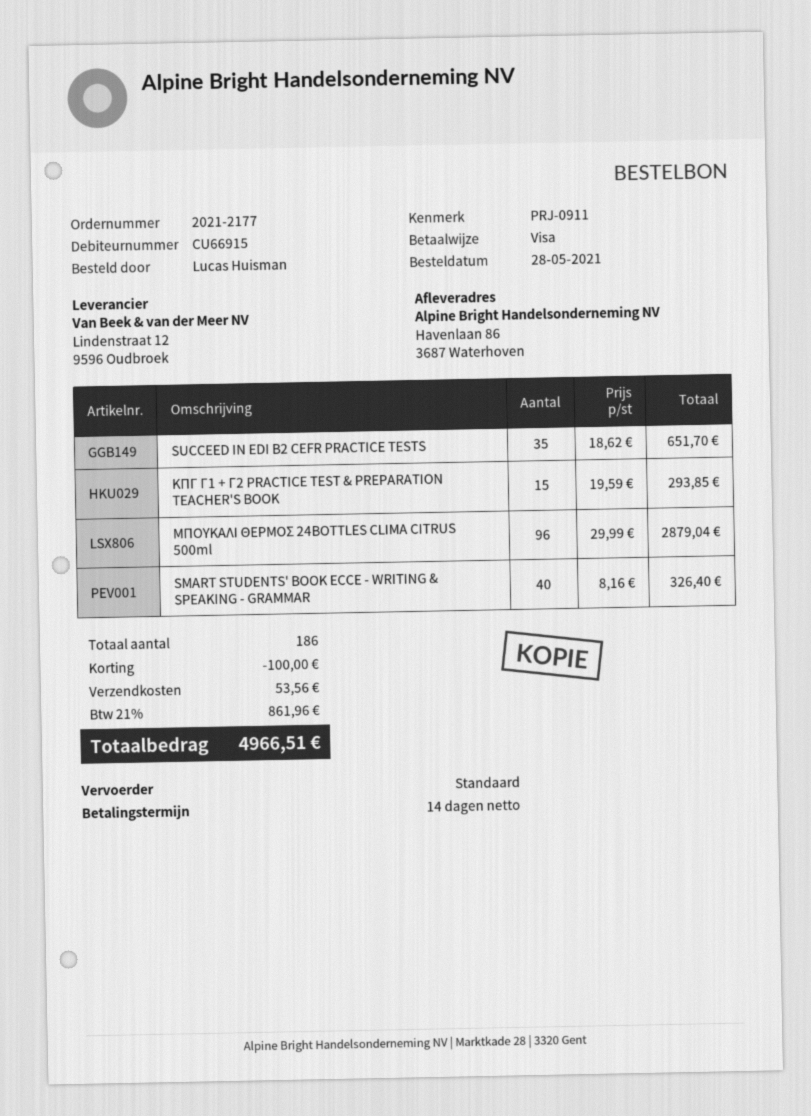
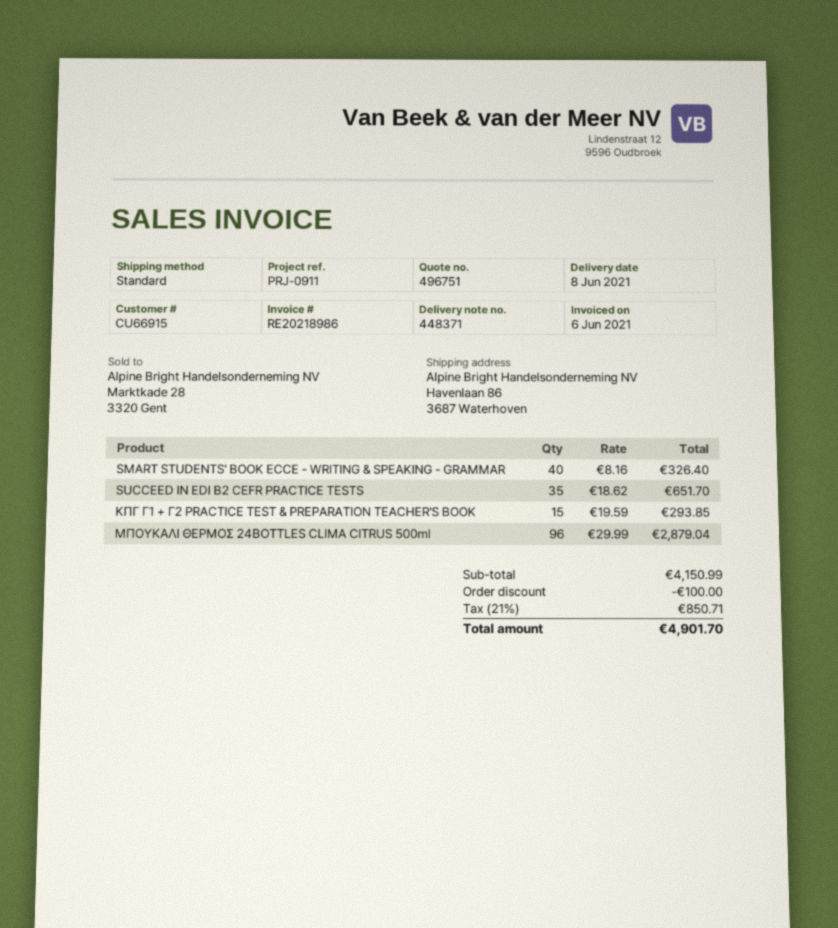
shipping: 53.56 -> none
tax: 21% = 861.96 -> 21% = 850.71
total: 4966.51 -> 4901.70

